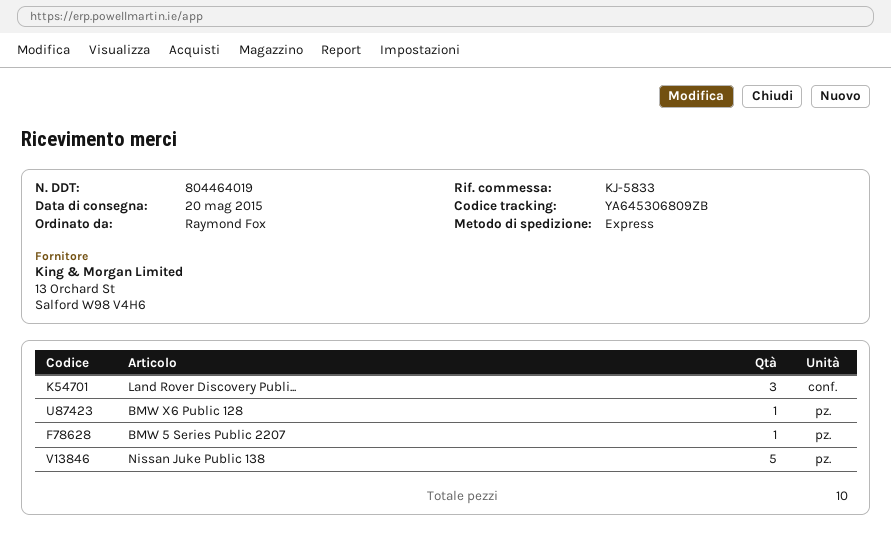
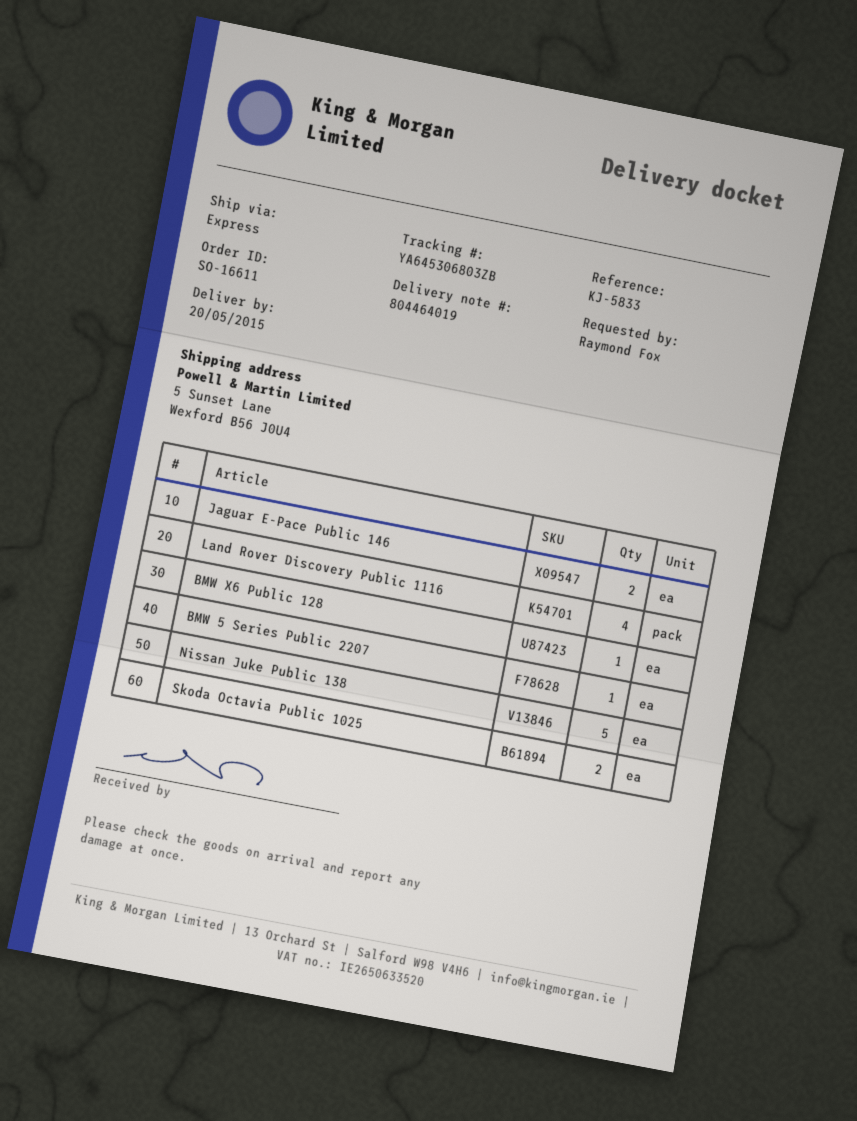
tracking number: YA645306809ZB -> YA645306803ZB
Land Rover Discovery Publi...: 3 -> 4
Jaguar E-Pace Public 146: none -> 2
Skoda Octavia Public 1025: none -> 2

